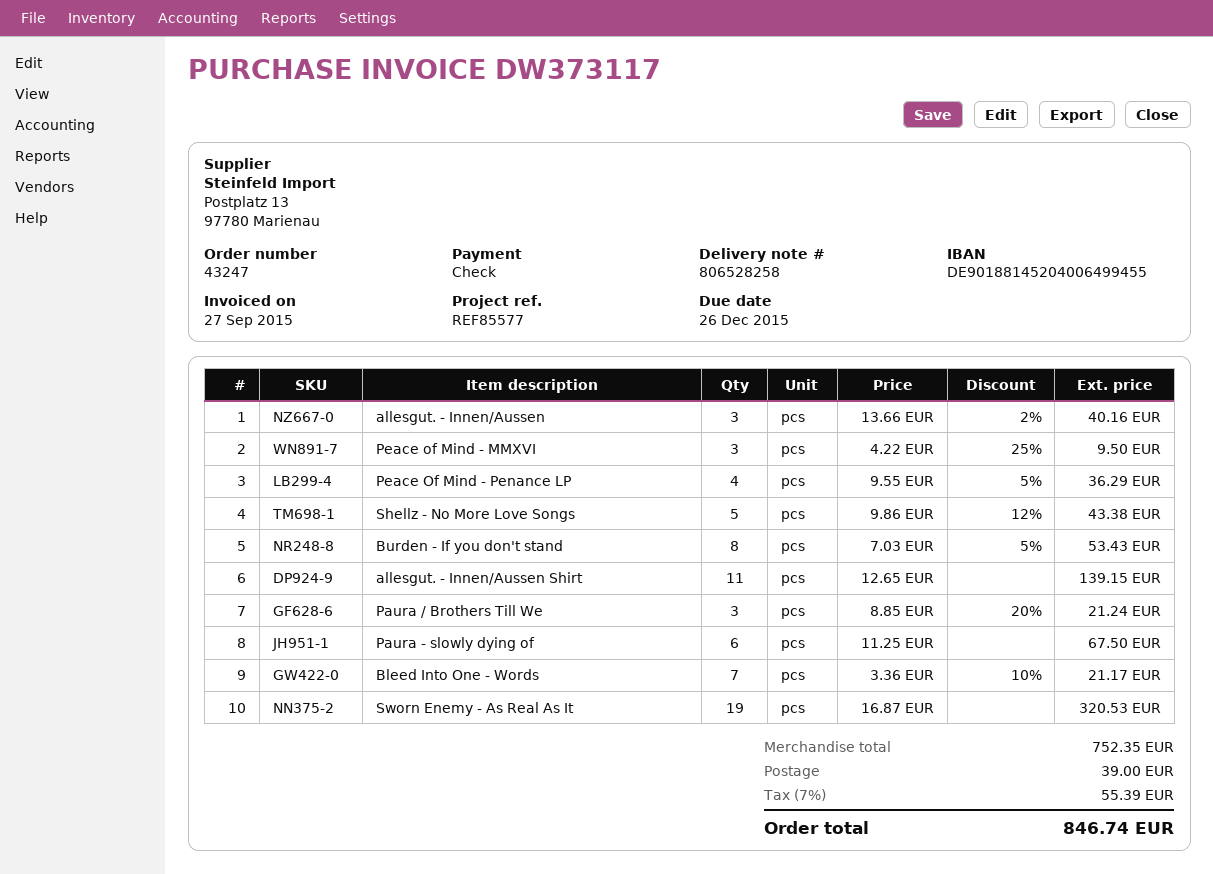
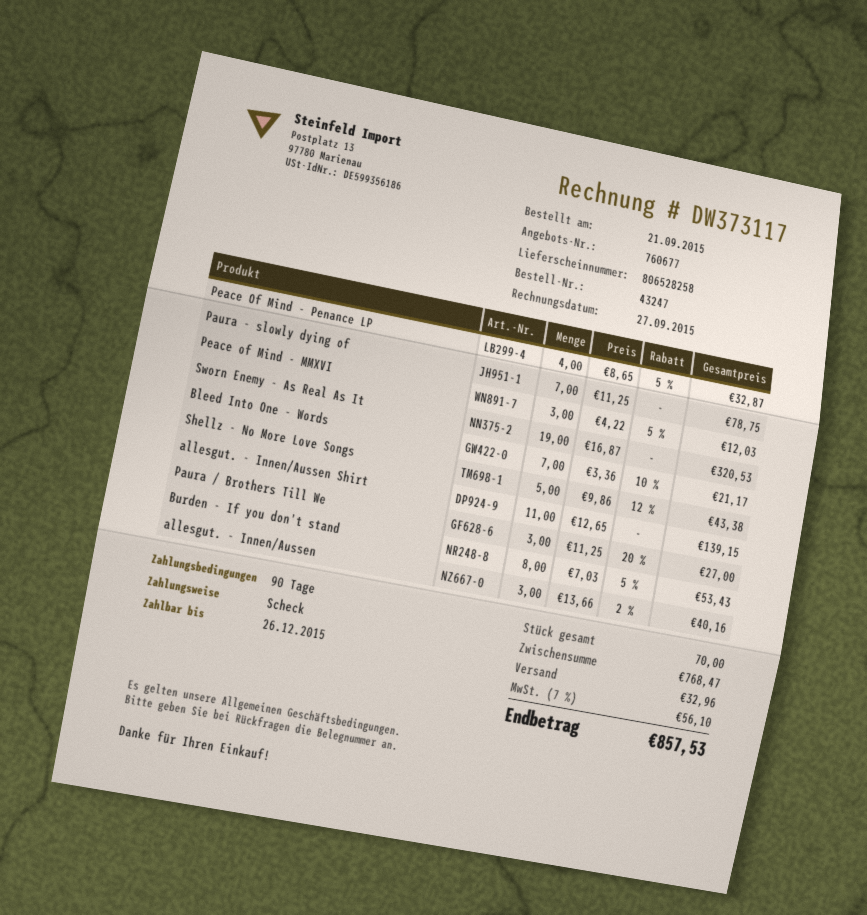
Peace of Mind - MMXVI: 3 x 4.22 - 25% = 9.50 -> 3 x 4.22 - 5% = 12.03
Peace Of Mind - Penance LP: 4 x 9.55 - 5% = 36.29 -> 4 x 8.65 - 5% = 32.87
Paura / Brothers Till We: 3 x 8.85 - 20% = 21.24 -> 3 x 11.25 - 20% = 27.00
Paura - slowly dying of: 6 x 11.25 = 67.50 -> 7 x 11.25 = 78.75
subtotal: 752.35 -> 768.47
shipping: 39.00 -> 32.96
tax: 7% = 55.39 -> 7% = 56.10
total: 846.74 -> 857.53

